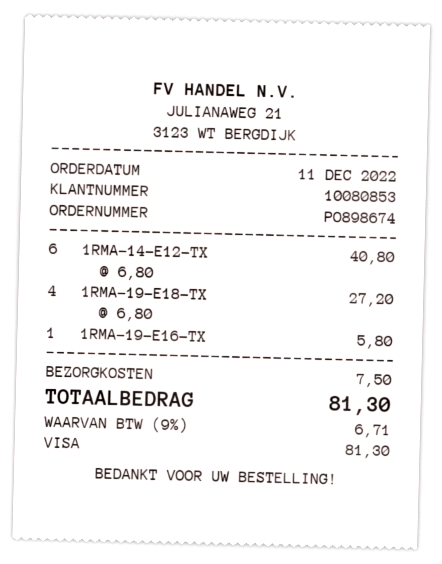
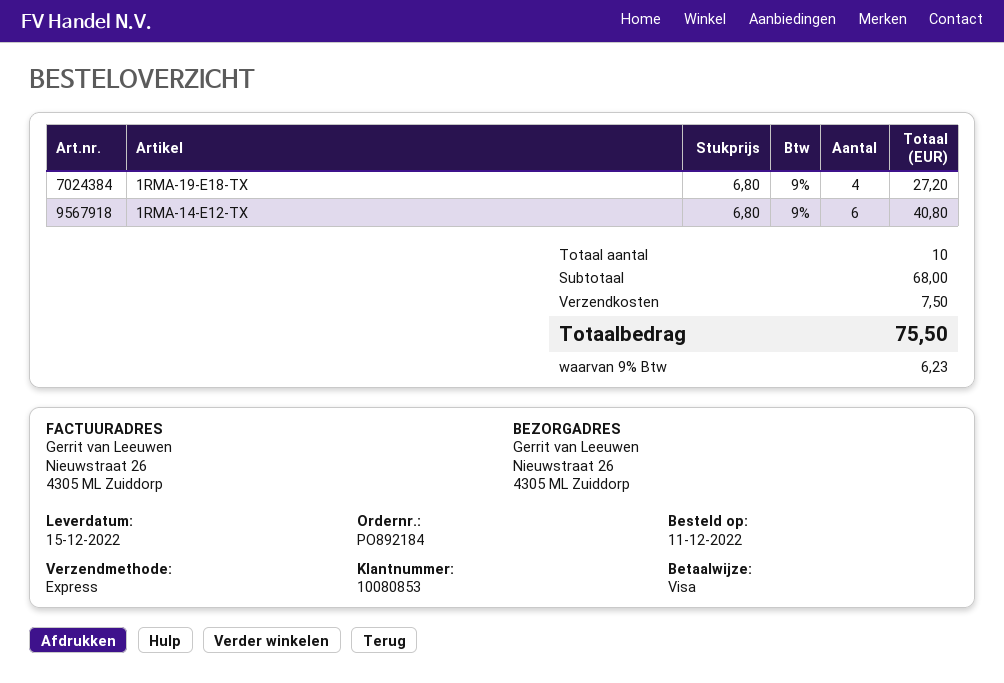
order number: PO898674 -> PO892184
1RMA-19-E16-TX: 1 x 5.80 = 5.80 -> none
tax: 9% = 6.71 -> 9% = 6.23
total: 81.30 -> 75.50

